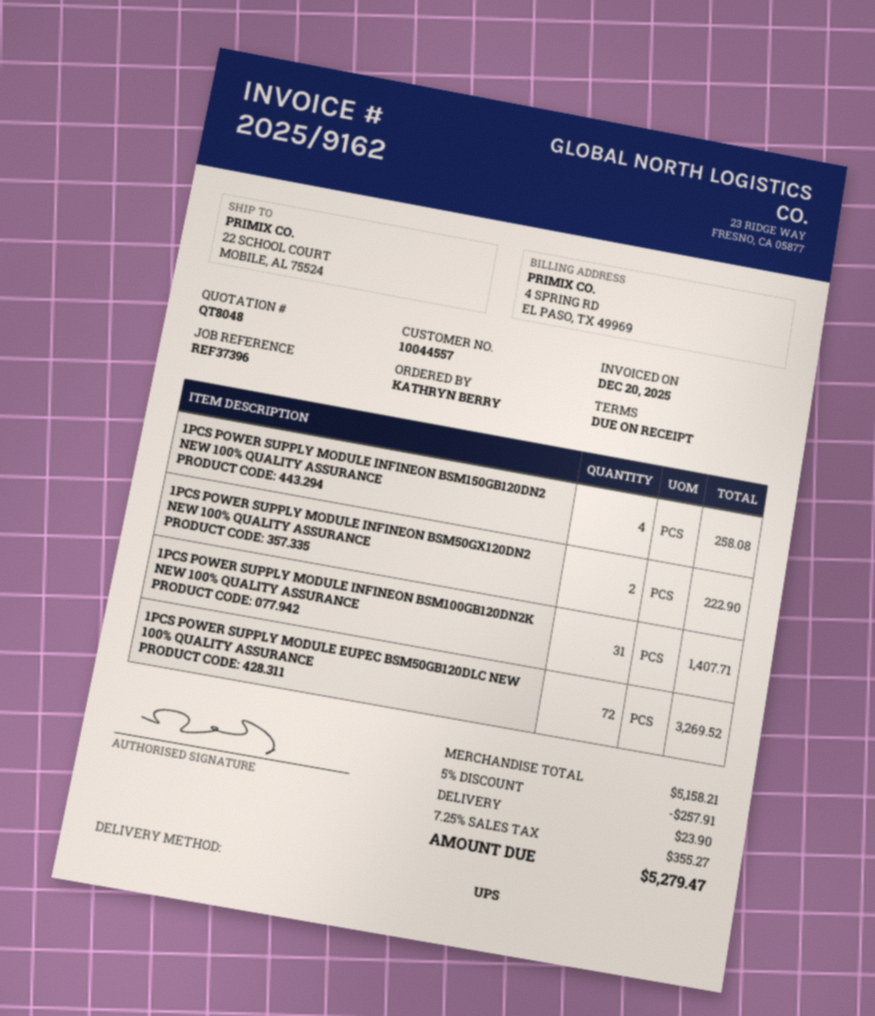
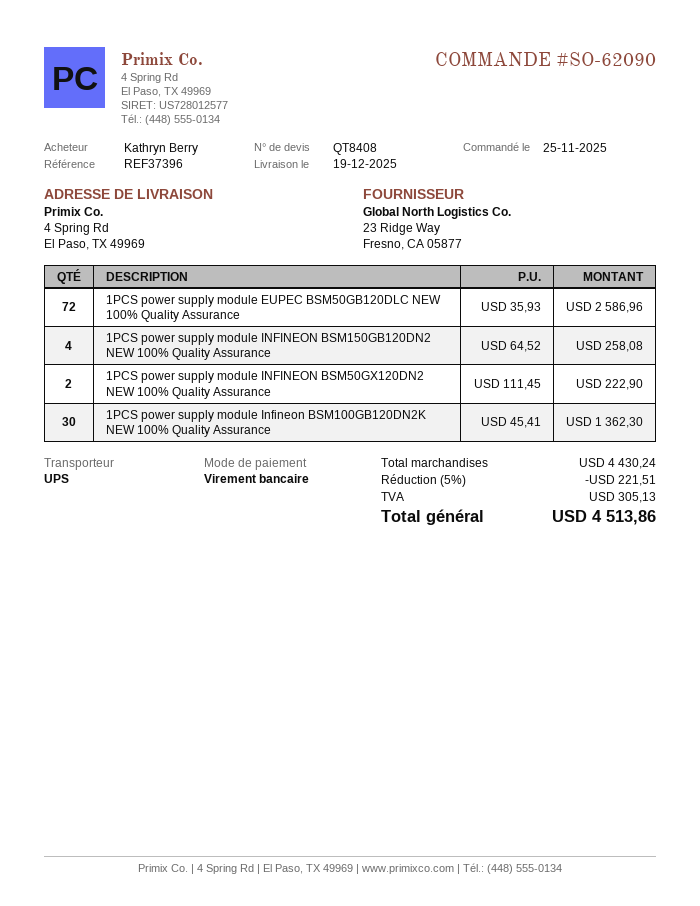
quote number: QT8048 -> QT8408
ship to: 22 SCHOOL COURT, MOBILE, AL 75524 -> 4 Spring Rd, El Paso, TX 49969
1PCS POWER SUPPLY MODULE INFINEON BSM100GB120DN2K NEW 100% QUALITY ASSURANCE: 31 for 1407.71 -> 30 for 1362.30
1PCS POWER SUPPLY MODULE EUPEC BSM50GB120DLC NEW 100% QUALITY ASSURANCE: 72 for 3269.52 -> 72 for 2586.96
subtotal: 5158.21 -> 4430.24
discount: 5% = 257.91 -> 5% = 221.51
shipping: 23.90 -> none
tax: 355.27 -> 305.13
total: 5279.47 -> 4513.86

